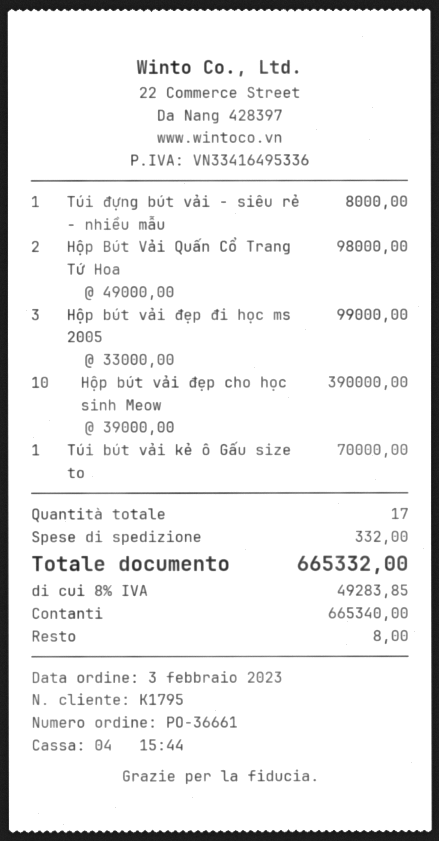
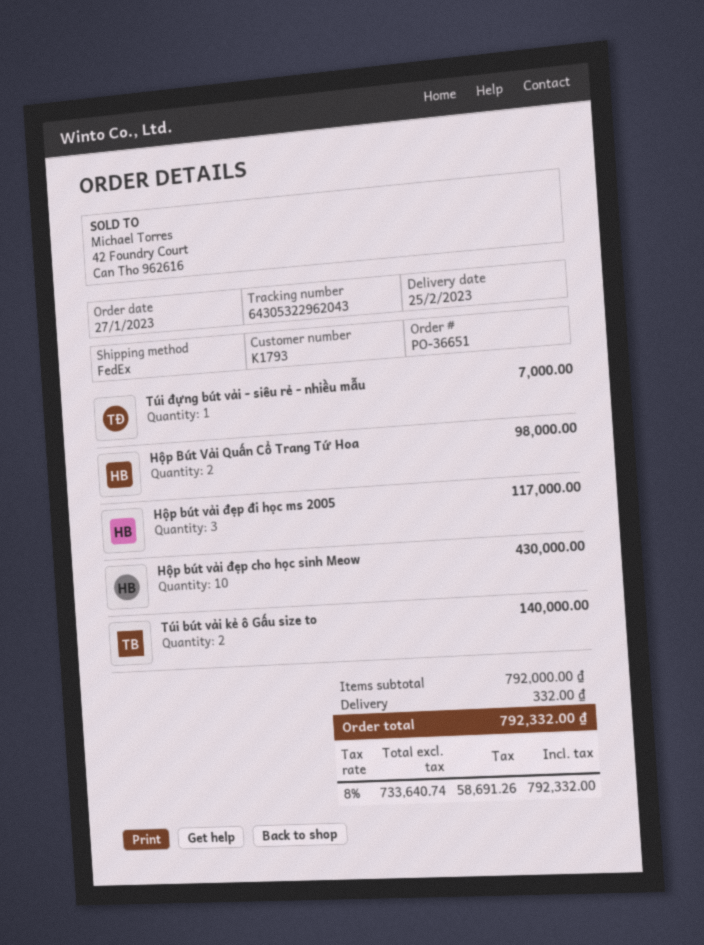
order number: PO-36661 -> PO-36651
order date: 2023-02-03 -> 2023-01-27
customer number: K1795 -> K1793
Túi đựng bút vải - siêu rẻ - nhiều mẫu: 1 for 8000.00 -> 1 for 7000.00
Hộp bút vải đẹp đi học ms 2005: 3 for 99000.00 -> 3 for 117000.00
Hộp bút vải đẹp cho học sinh Meow: 10 for 390000.00 -> 10 for 430000.00
Túi bút vải kẻ ô Gấu size to: 1 for 70000.00 -> 2 for 140000.00
tax: 8% = 49283.85 -> 8% = 58691.26
total: 665332.00 -> 792332.00

